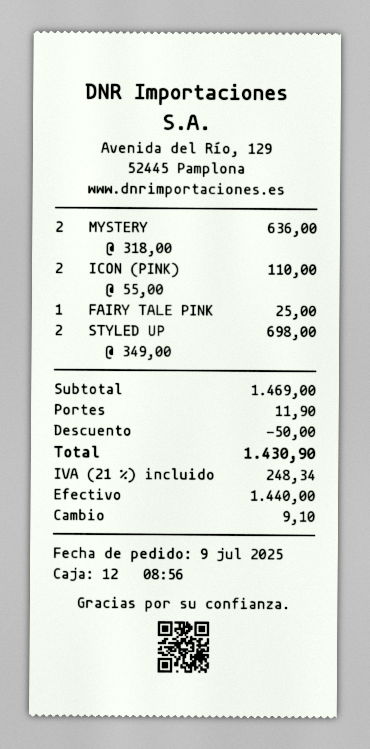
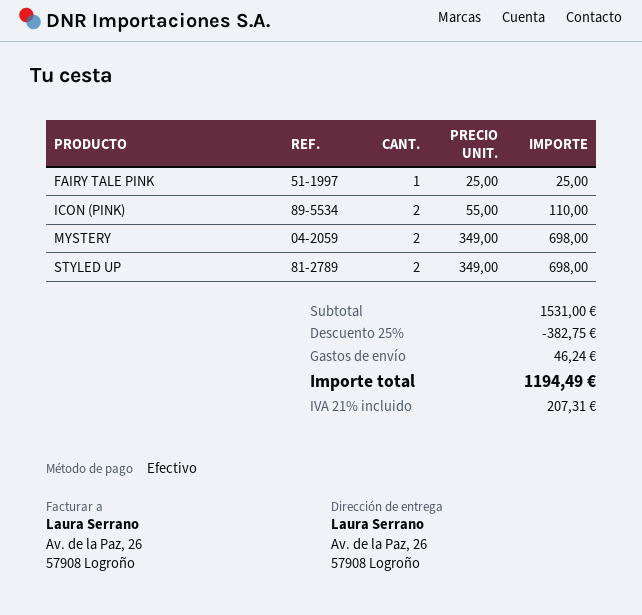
MYSTERY: 2 x 318.00 = 636.00 -> 2 x 349.00 = 698.00
subtotal: 1469.00 -> 1531.00
discount: 50.00 -> 382.75
shipping: 11.90 -> 46.24
tax: 21% = 248.34 -> 21% = 207.31
total: 1430.90 -> 1194.49

